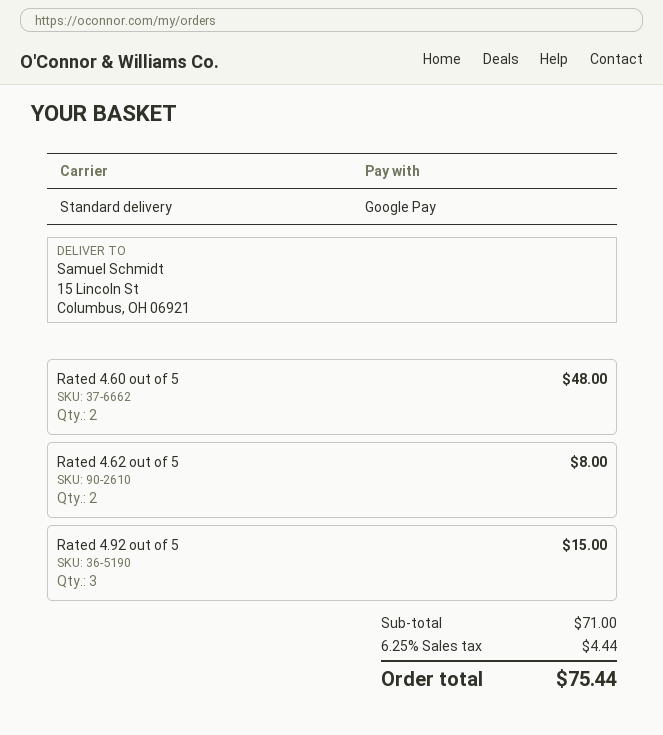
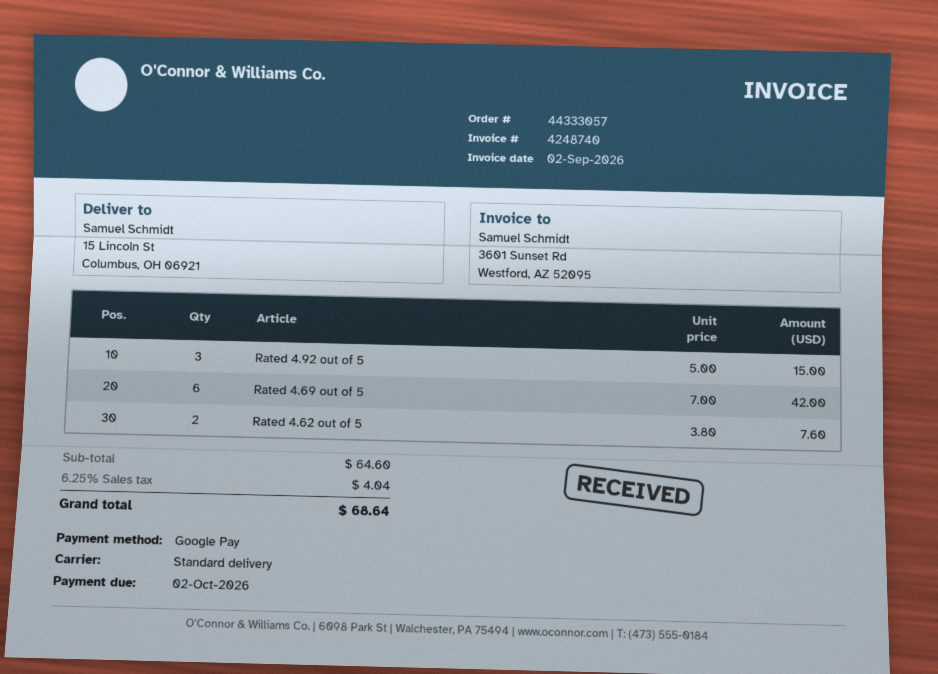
Rated 4.60 out of 5: 2 for 48.00 -> none
Rated 4.62 out of 5: 2 for 8.00 -> 2 for 7.60
Rated 4.69 out of 5: none -> 6 for 42.00
subtotal: 71.00 -> 64.60
tax: 6.25% = 4.44 -> 6.25% = 4.04
total: 75.44 -> 68.64

